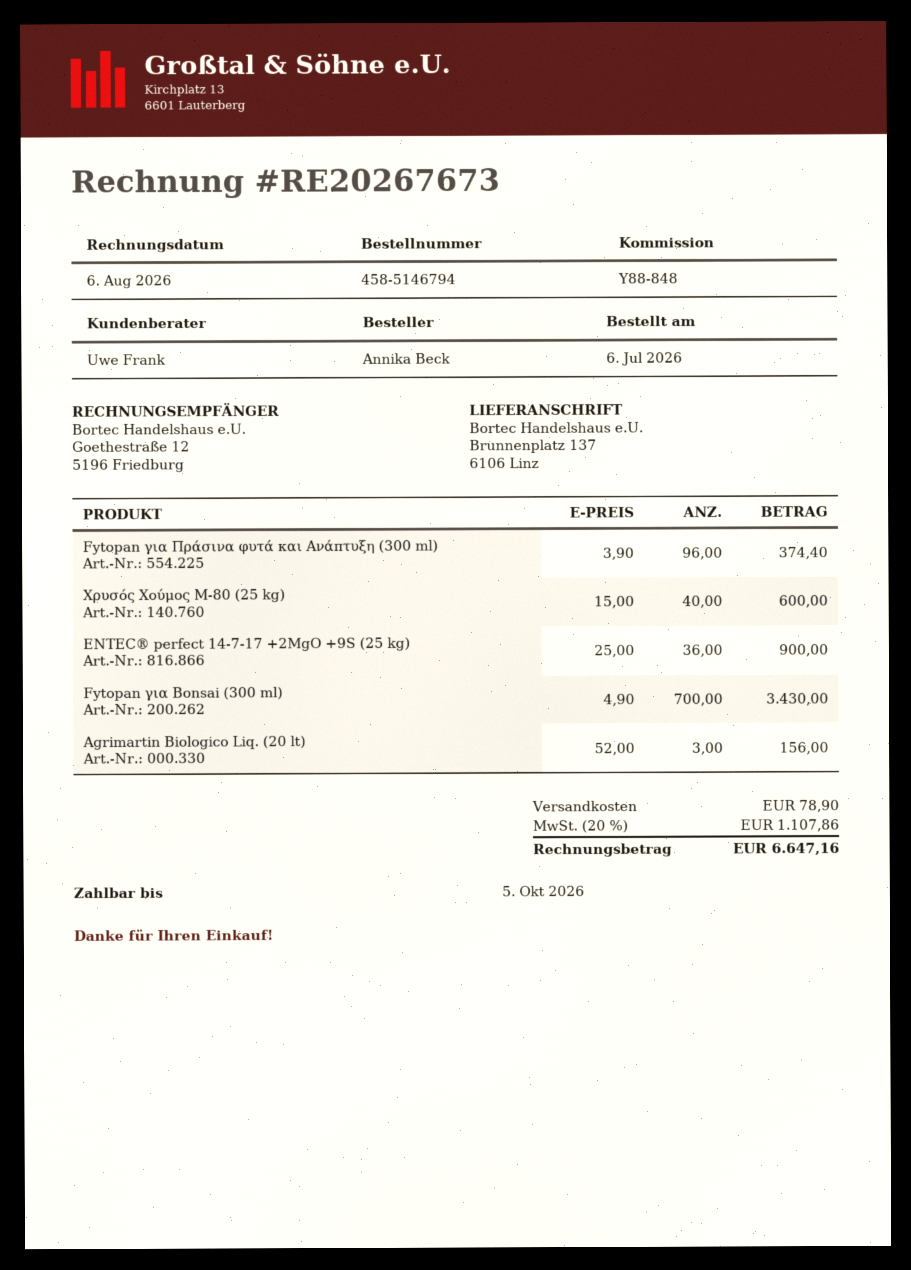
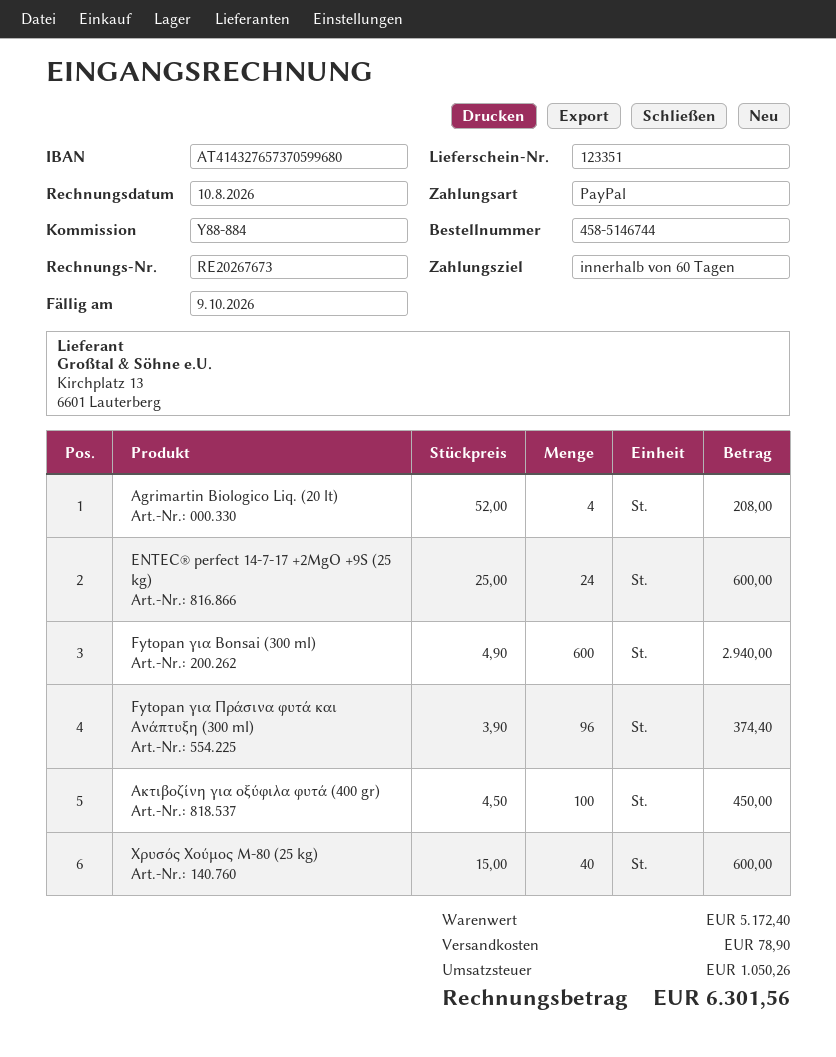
order number: 458-5146794 -> 458-5146744
invoice date: 2026-08-06 -> 2026-08-10
due date: 2026-10-05 -> 2026-10-09
reference: Y88-848 -> Y88-884
ENTEC® perfect 14-7-17 +2MgO +9S (25 kg): 36 x 25.00 = 900.00 -> 24 x 25.00 = 600.00
Fytopan για Bonsai (300 ml): 700 x 4.90 = 3430.00 -> 600 x 4.90 = 2940.00
Agrimartin Biologico Liq. (20 lt): 3 x 52.00 = 156.00 -> 4 x 52.00 = 208.00
Ακτιβοζίνη για oξύφιλα φυτά (400 gr): none -> 100 x 4.50 = 450.00
tax: 1107.86 -> 1050.26
total: 6647.16 -> 6301.56

